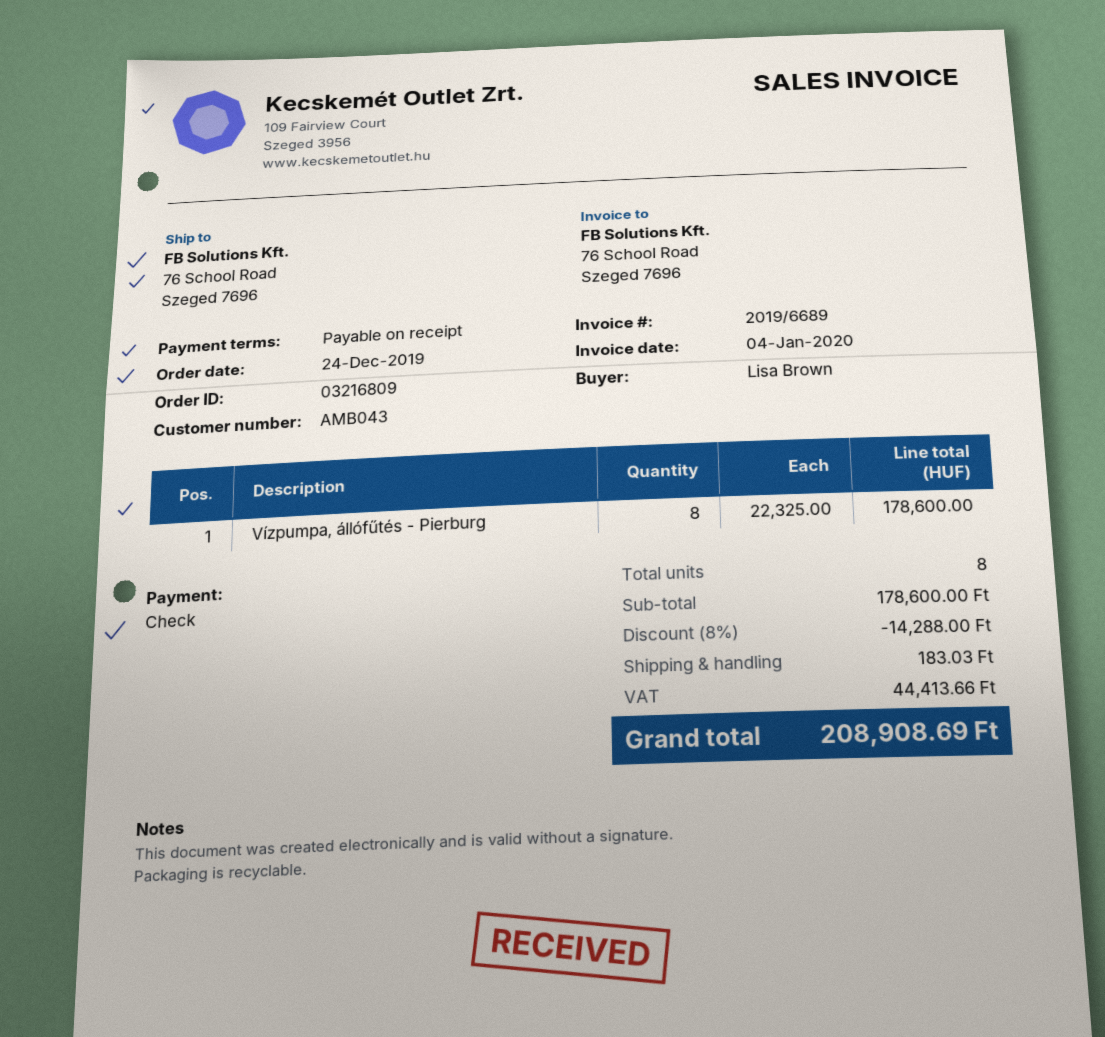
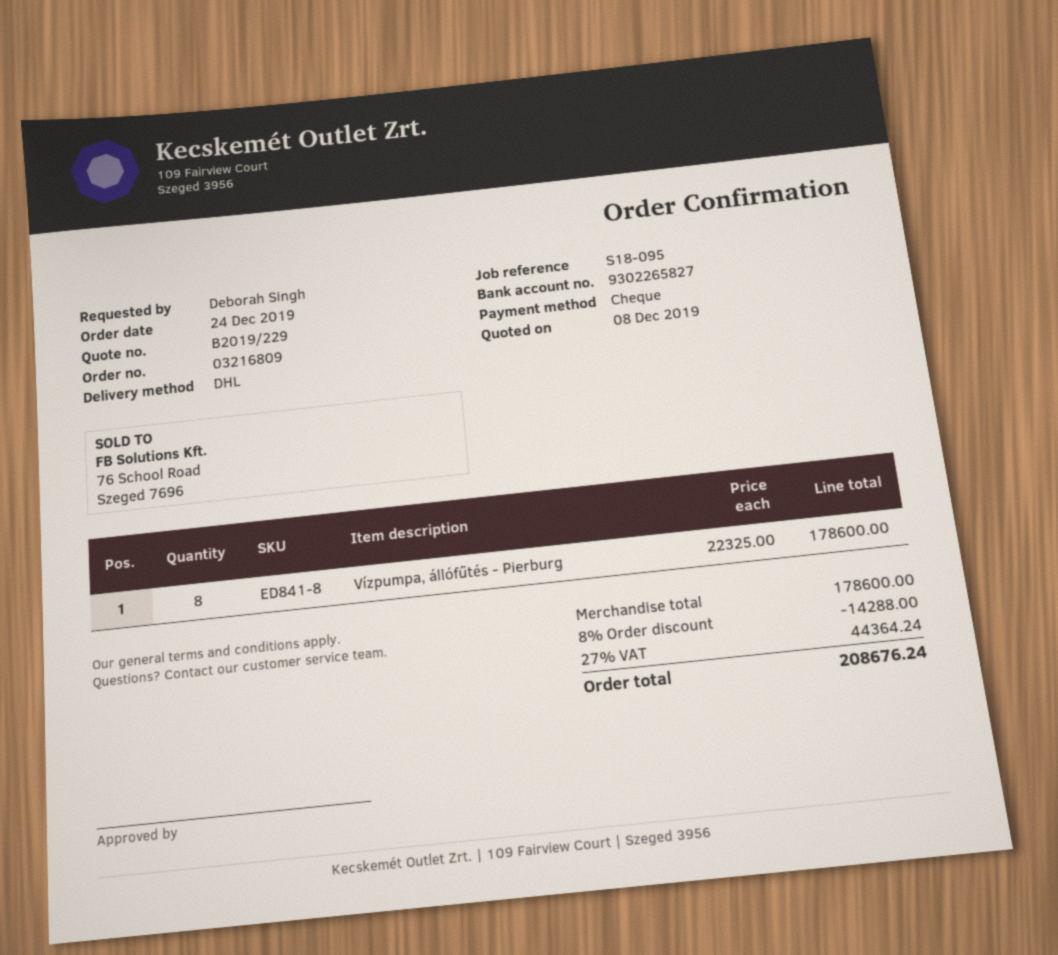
ordered by: Lisa Brown -> Deborah Singh
shipping: 183.03 -> none
tax: 44413.66 -> 44364.24
total: 208908.69 -> 208676.24

